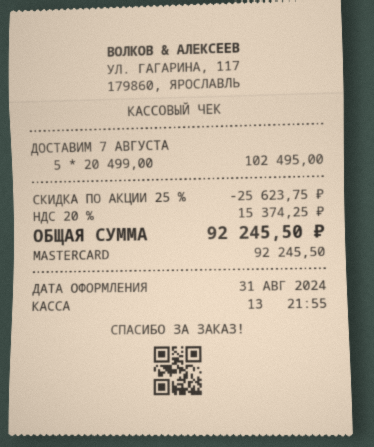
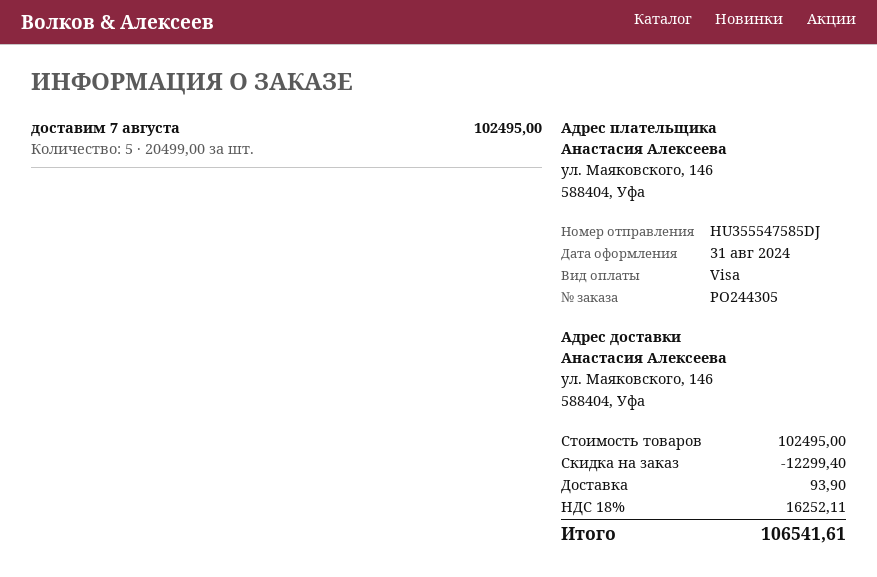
payment method: Mastercard -> Visa
discount: 25623.75 -> 12299.40
shipping: none -> 93.90
tax: 20% = 15374.25 -> 18% = 16252.11
total: 92245.50 -> 106541.61

